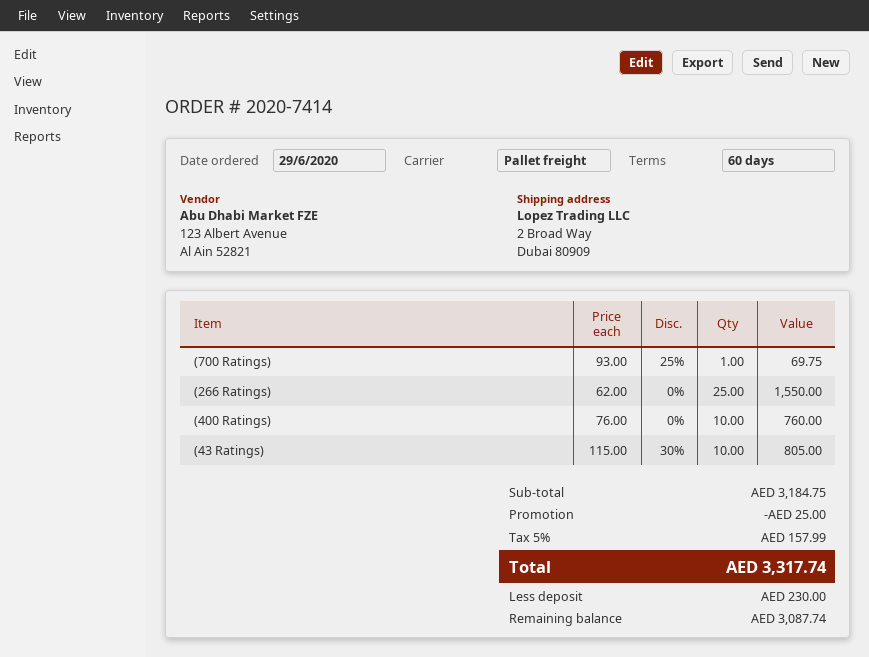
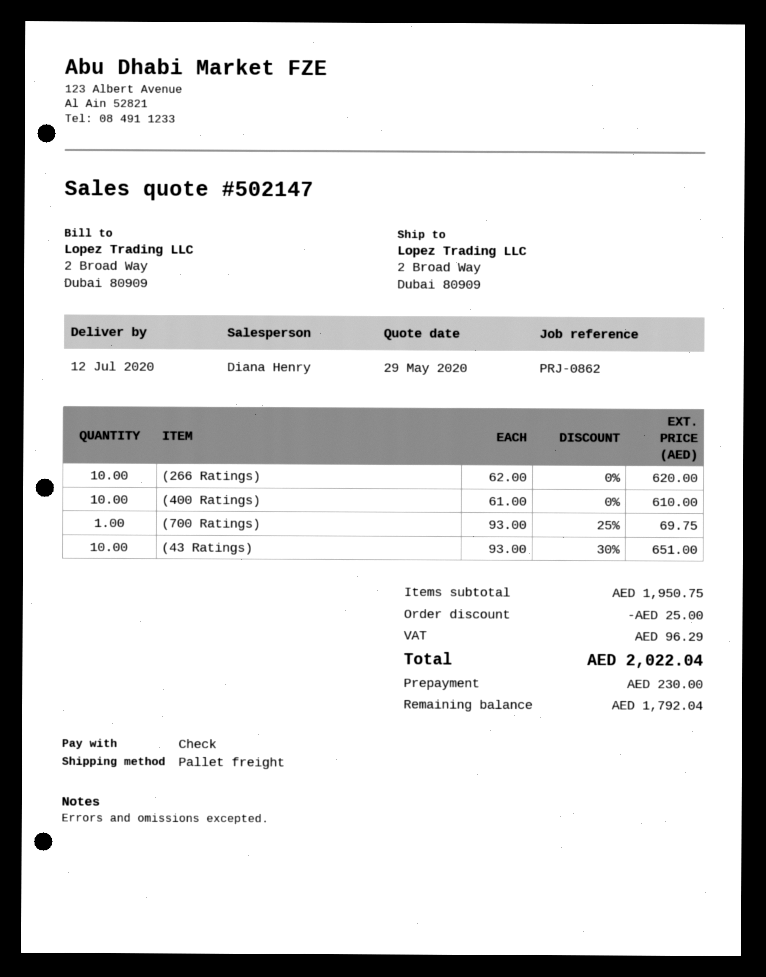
(266 Ratings): 25 x 62.00 = 1550.00 -> 10 x 62.00 = 620.00
(400 Ratings): 10 x 76.00 = 760.00 -> 10 x 61.00 = 610.00
(43 Ratings): 10 x 115.00 - 30% = 805.00 -> 10 x 93.00 - 30% = 651.00
subtotal: 3184.75 -> 1950.75
tax: 157.99 -> 96.29
total: 3317.74 -> 2022.04
balance: 3087.74 -> 1792.04

